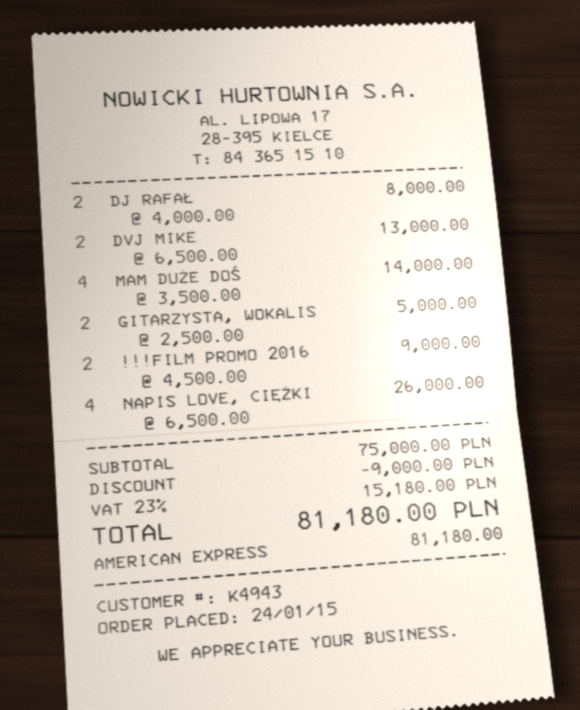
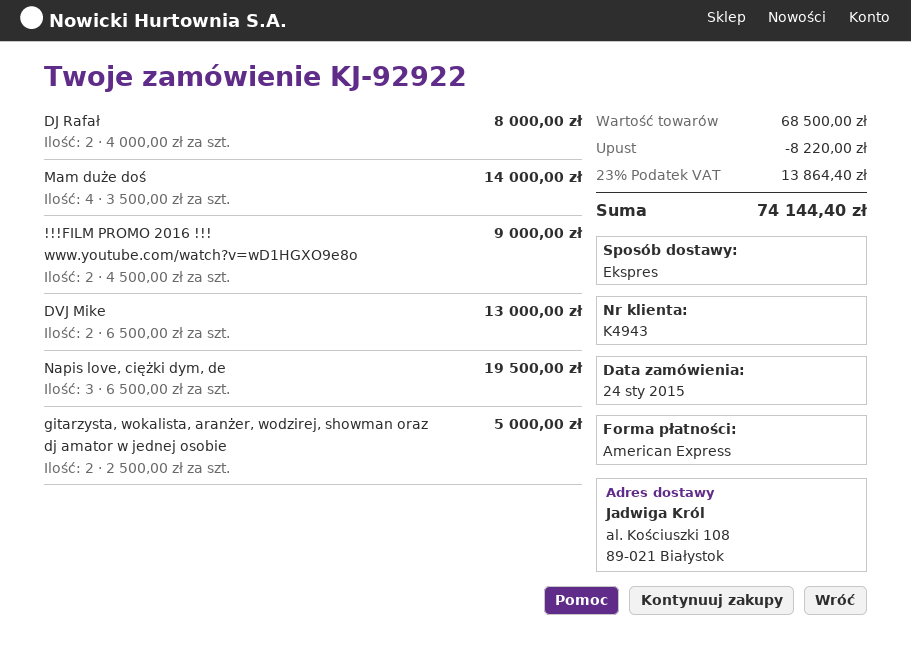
NAPIS LOVE, CIĘŻKI: 4 x 6500.00 = 26000.00 -> 3 x 6500.00 = 19500.00
subtotal: 75000.00 -> 68500.00
discount: 9000.00 -> 8220.00
tax: 23% = 15180.00 -> 23% = 13864.40
total: 81180.00 -> 74144.40

